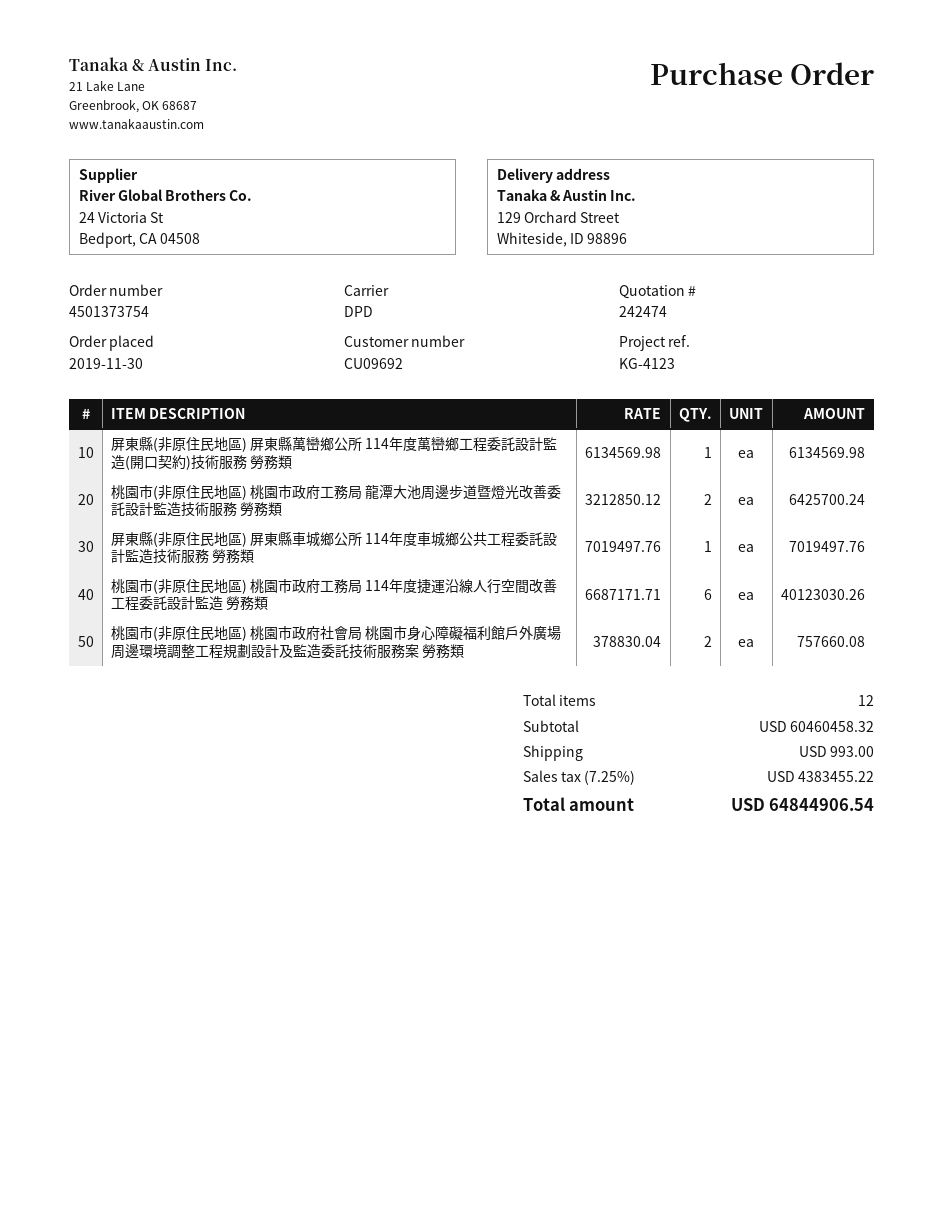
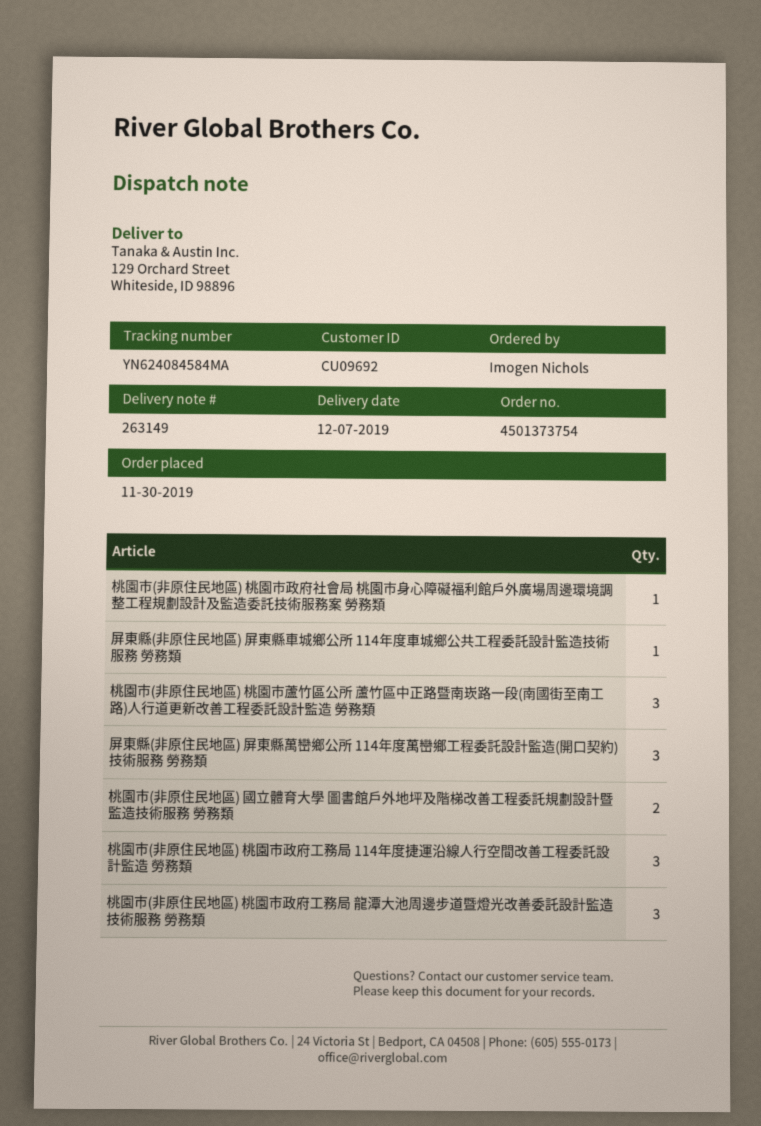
屏東縣(非原住民地區) 屏東縣萬巒鄉公所 114年度萬巒鄉工程委託設計監造(開口契約)技術服務 勞務類: 1 -> 3
桃園市(非原住民地區) 桃園市政府工務局 龍潭大池周邊步道暨燈光改善委託設計監造技術服務 勞務類: 2 -> 3
桃園市(非原住民地區) 桃園市政府工務局 114年度捷運沿線人行空間改善工程委託設計監造 勞務類: 6 -> 3
桃園市(非原住民地區) 桃園市政府社會局 桃園市身心障礙福利館戶外廣場周邊環境調整工程規劃設計及監造委託技術服務案 勞務類: 2 -> 1
桃園市(非原住民地區) 桃園市蘆竹區公所 蘆竹區中正路暨南崁路一段(南國街至南工路)人行道更新改善工程委託設計監造 勞務類: none -> 3
桃園市(非原住民地區) 國立體育大學 圖書館戶外地坪及階梯改善工程委託規劃設計暨監造技術服務 勞務類: none -> 2

